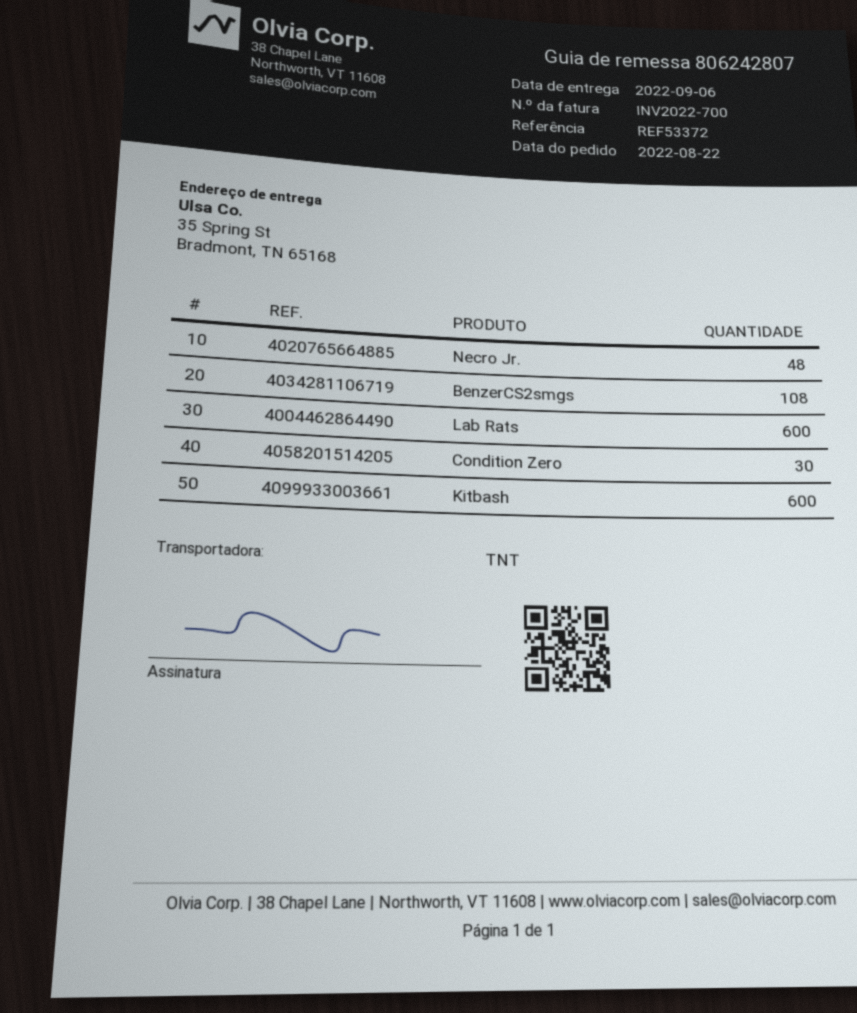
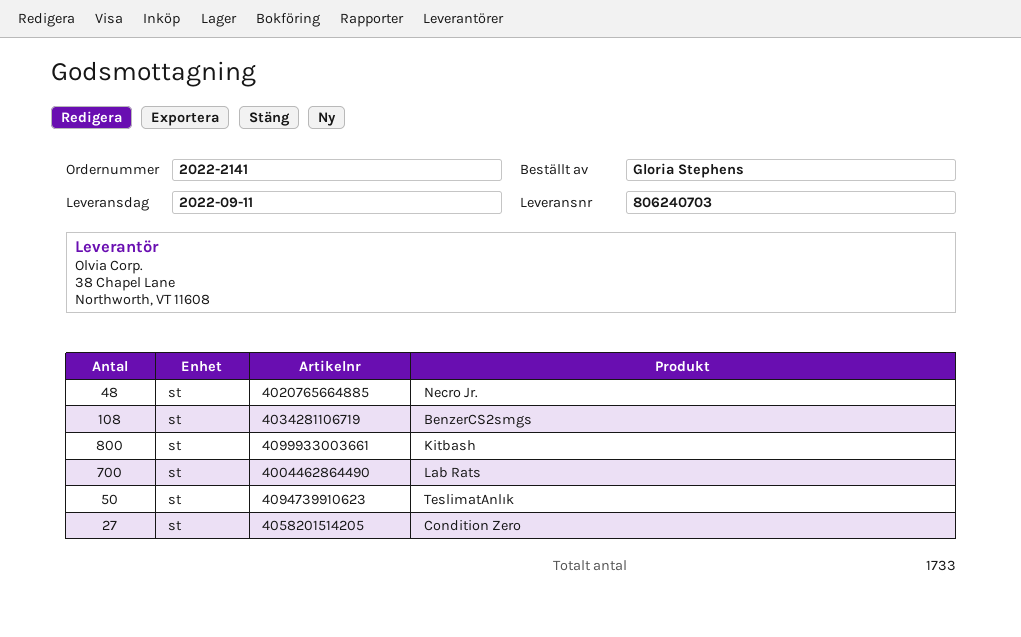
delivery note number: 806242807 -> 806240703
delivery date: 2022-09-06 -> 2022-09-11
Lab Rats: 600 -> 700
Condition Zero: 30 -> 27
Kitbash: 600 -> 800
TeslimatAnlık: none -> 50

